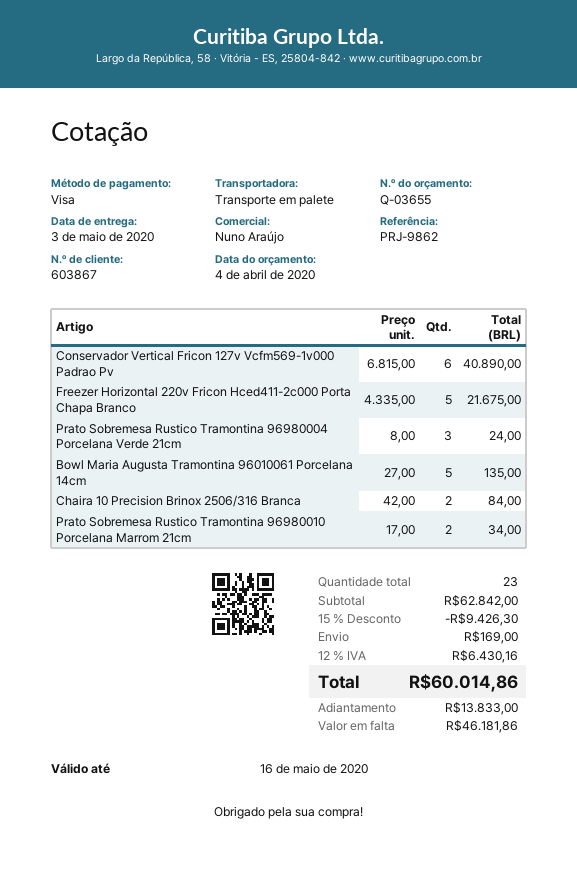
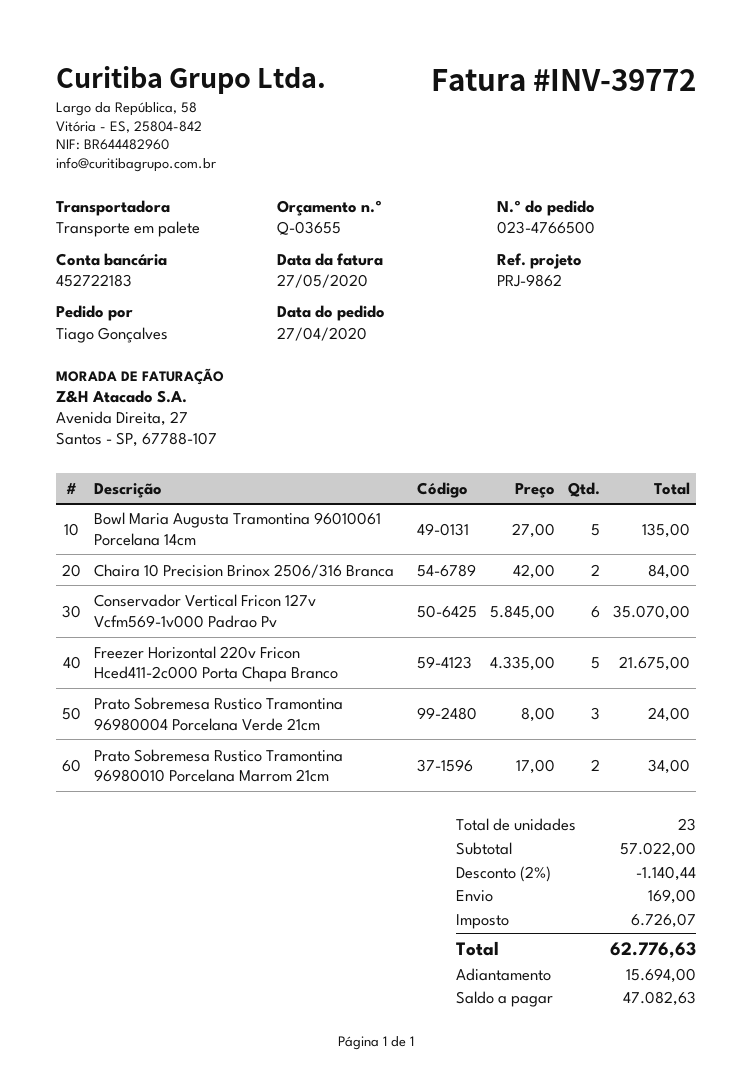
Conservador Vertical Fricon 127v Vcfm569-1v000 Padrao Pv: 6 x 6815.00 = 40890.00 -> 6 x 5845.00 = 35070.00
subtotal: 62842.00 -> 57022.00
discount: 15% = 9426.30 -> 2% = 1140.44
tax: 6430.16 -> 6726.07
total: 60014.86 -> 62776.63
deposit: 13833.00 -> 15694.00
balance: 46181.86 -> 47082.63

